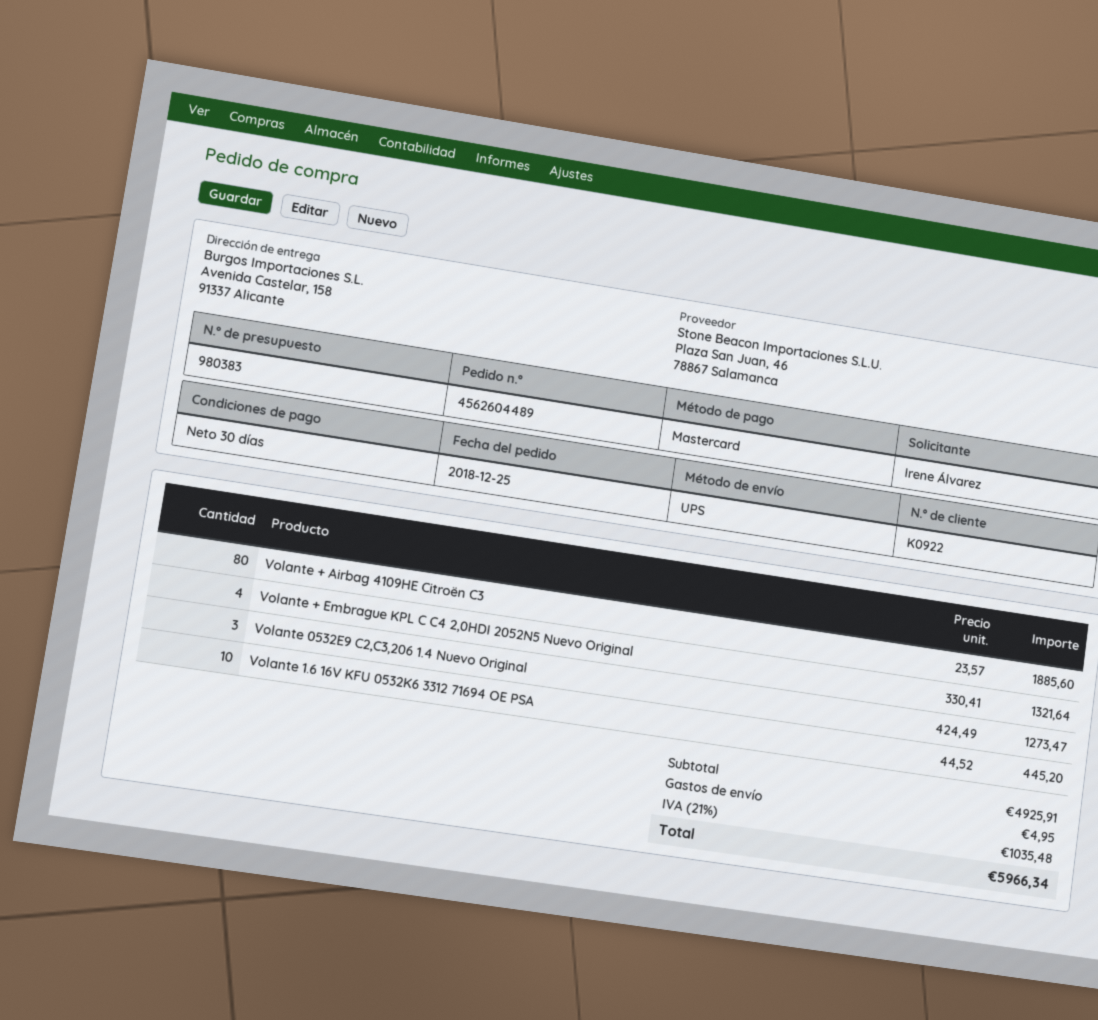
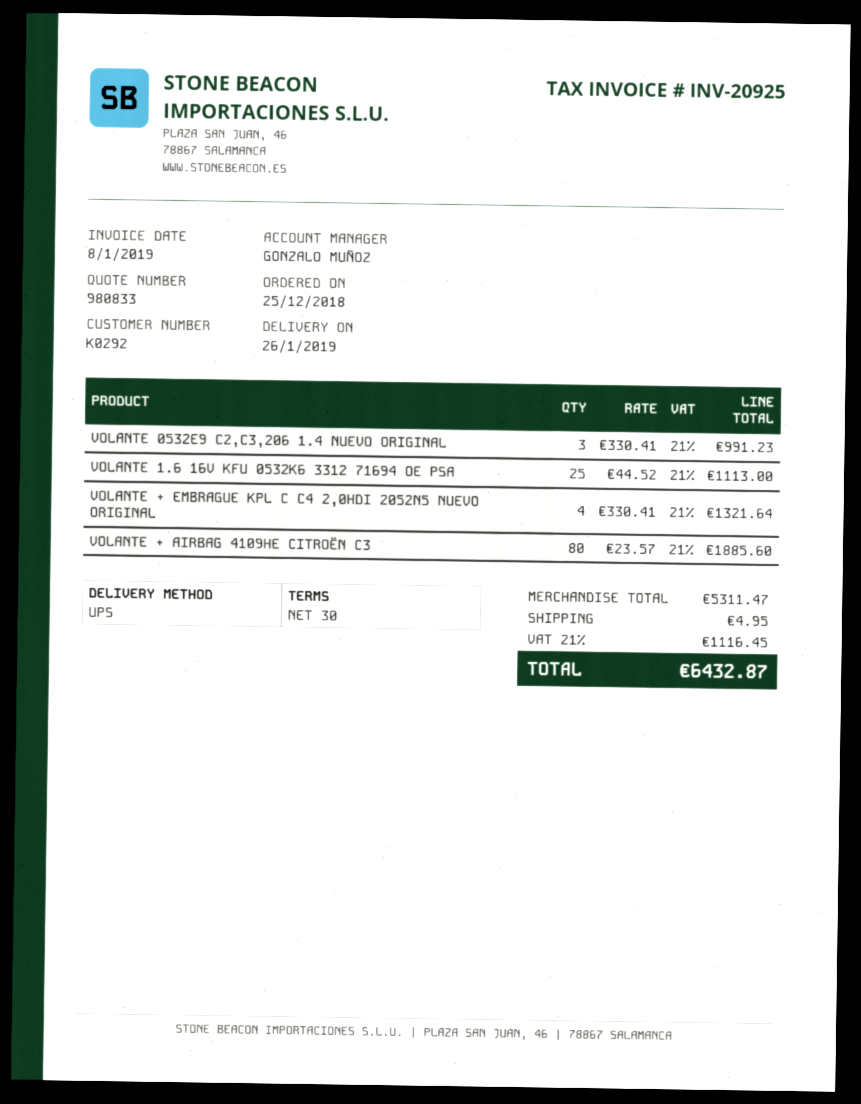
quote number: 980383 -> 980833
customer number: K0922 -> K0292
Volante 0532E9 C2,C3,206 1.4 Nuevo Original: 3 x 424.49 = 1273.47 -> 3 x 330.41 = 991.23
Volante 1.6 16V KFU 0532K6 3312 71694 OE PSA: 10 x 44.52 = 445.20 -> 25 x 44.52 = 1113.00
subtotal: 4925.91 -> 5311.47
tax: 21% = 1035.48 -> 21% = 1116.45
total: 5966.34 -> 6432.87

